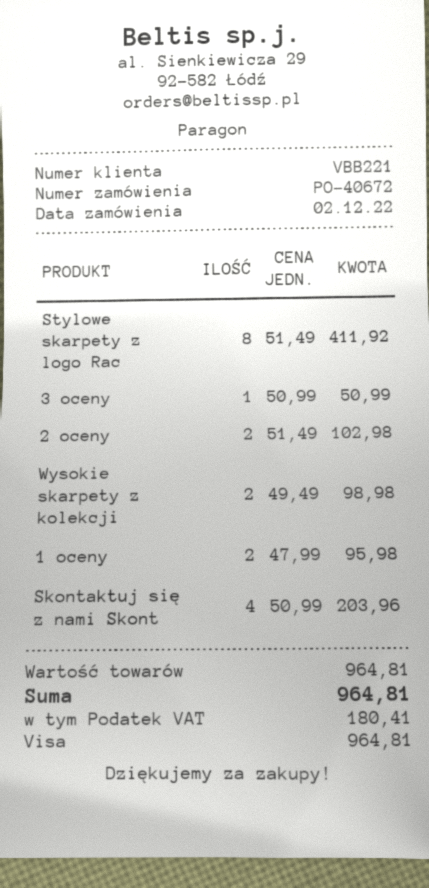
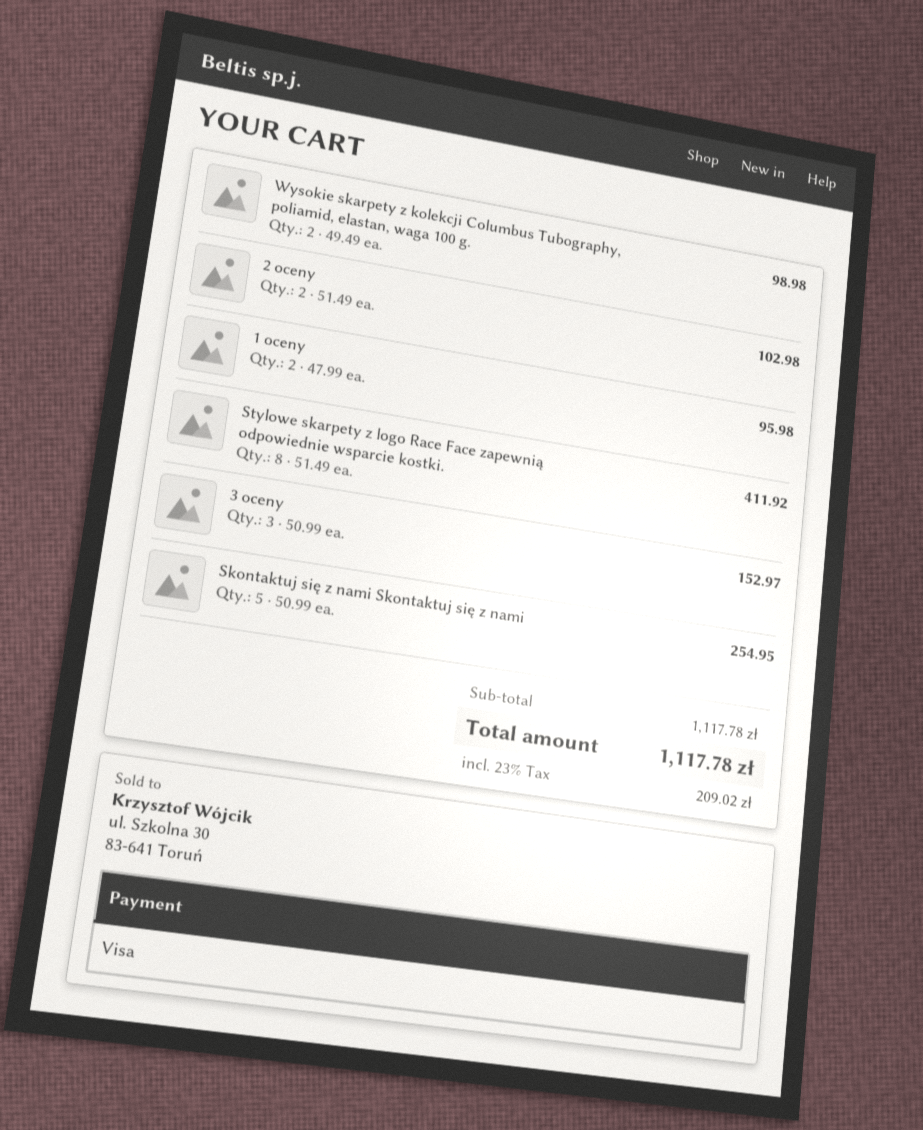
3 oceny: 1 x 50.99 = 50.99 -> 3 x 50.99 = 152.97
Skontaktuj się z nami Skont: 4 x 50.99 = 203.96 -> 5 x 50.99 = 254.95
subtotal: 964.81 -> 1117.78
tax: 180.41 -> 209.02
total: 964.81 -> 1117.78

